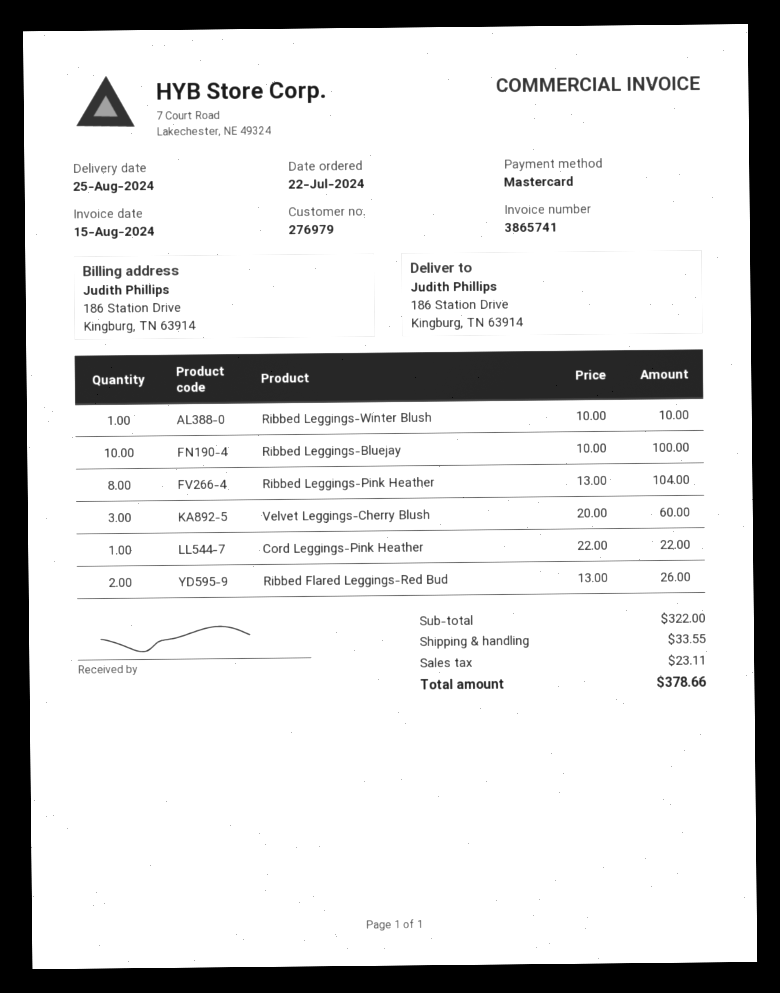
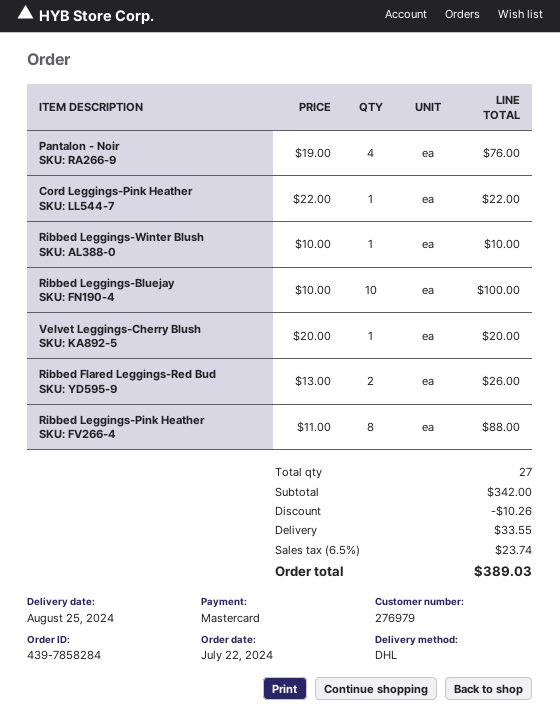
Ribbed Leggings-Pink Heather: 8 x 13.00 = 104.00 -> 8 x 11.00 = 88.00
Velvet Leggings-Cherry Blush: 3 x 20.00 = 60.00 -> 1 x 20.00 = 20.00
Pantalon - Noir: none -> 4 x 19.00 = 76.00
subtotal: 322.00 -> 342.00
discount: none -> 10.26
tax: 23.11 -> 23.74
total: 378.66 -> 389.03

